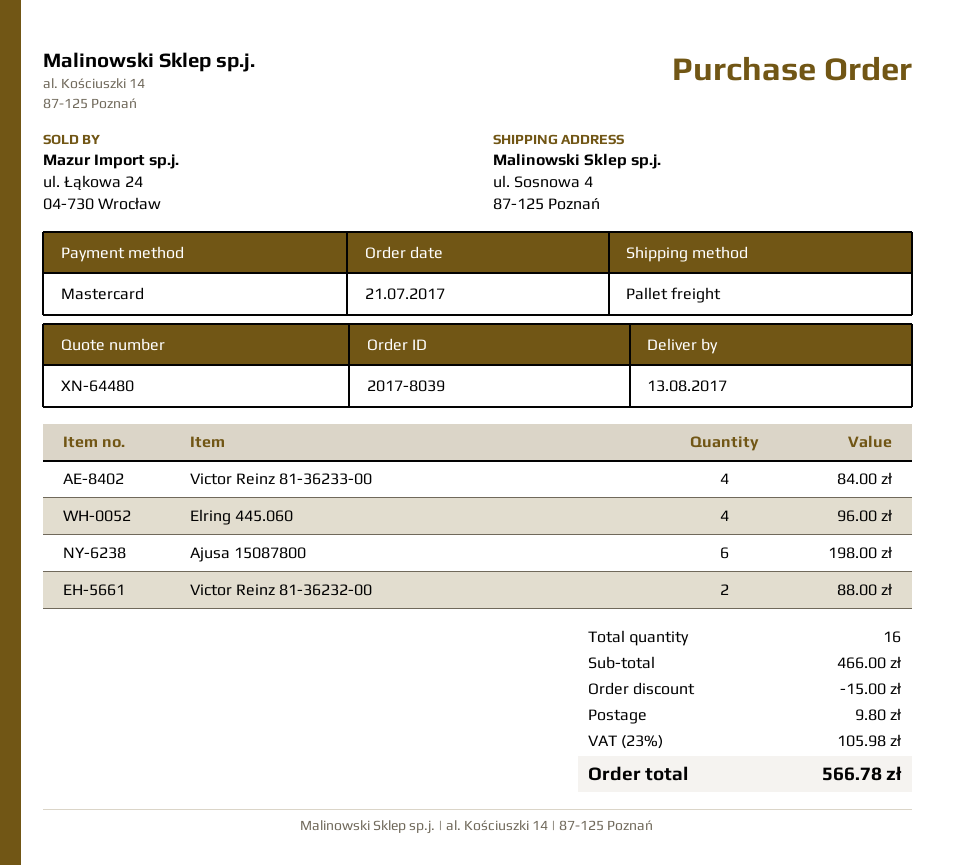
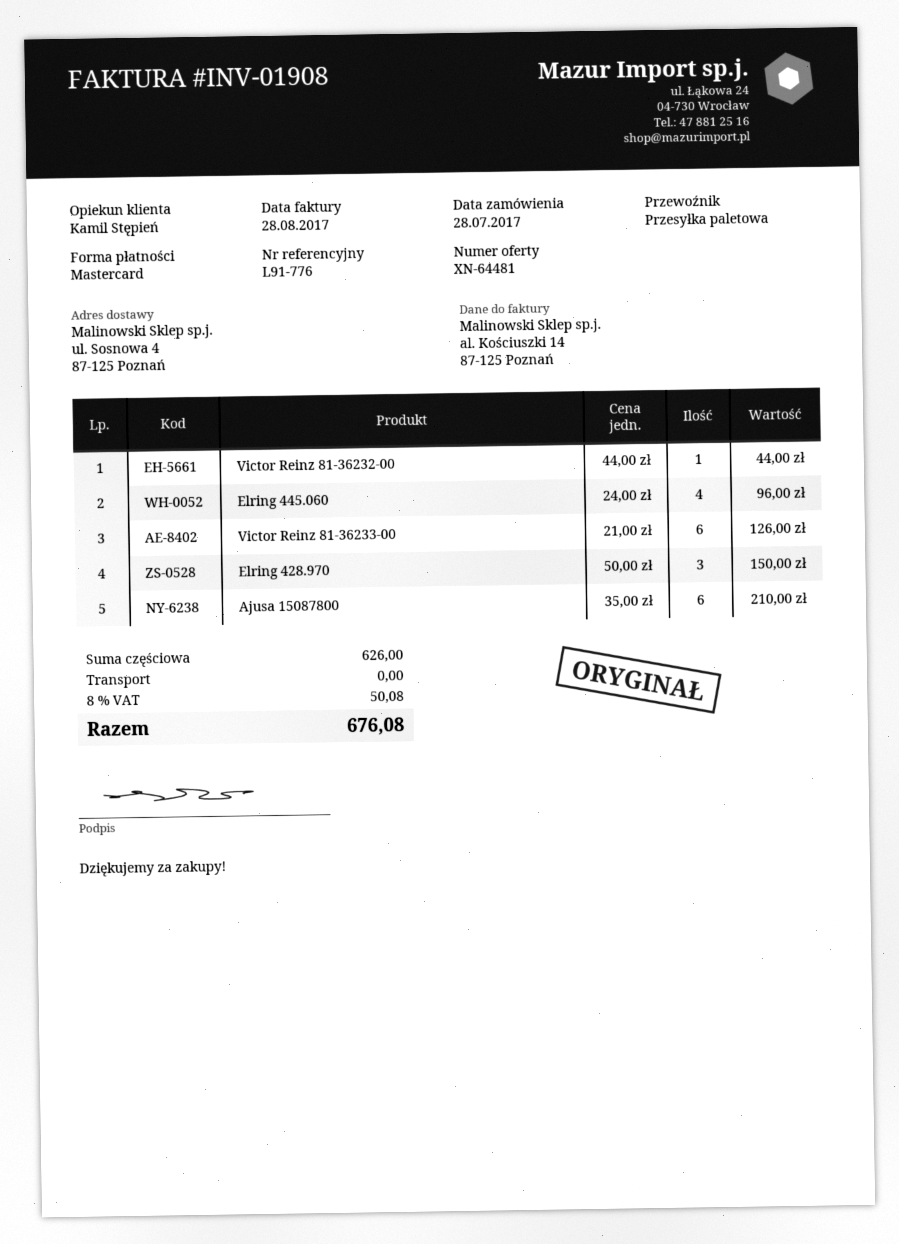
quote number: XN-64480 -> XN-64481
order date: 2017-07-21 -> 2017-07-28
Victor Reinz 81-36233-00: 4 for 84.00 -> 6 for 126.00
Ajusa 15087800: 6 for 198.00 -> 6 for 210.00
Victor Reinz 81-36232-00: 2 for 88.00 -> 1 for 44.00
Elring 428.970: none -> 3 for 150.00
subtotal: 466.00 -> 626.00
discount: 15.00 -> none
shipping: 9.80 -> 0.00
tax: 23% = 105.98 -> 8% = 50.08
total: 566.78 -> 676.08

